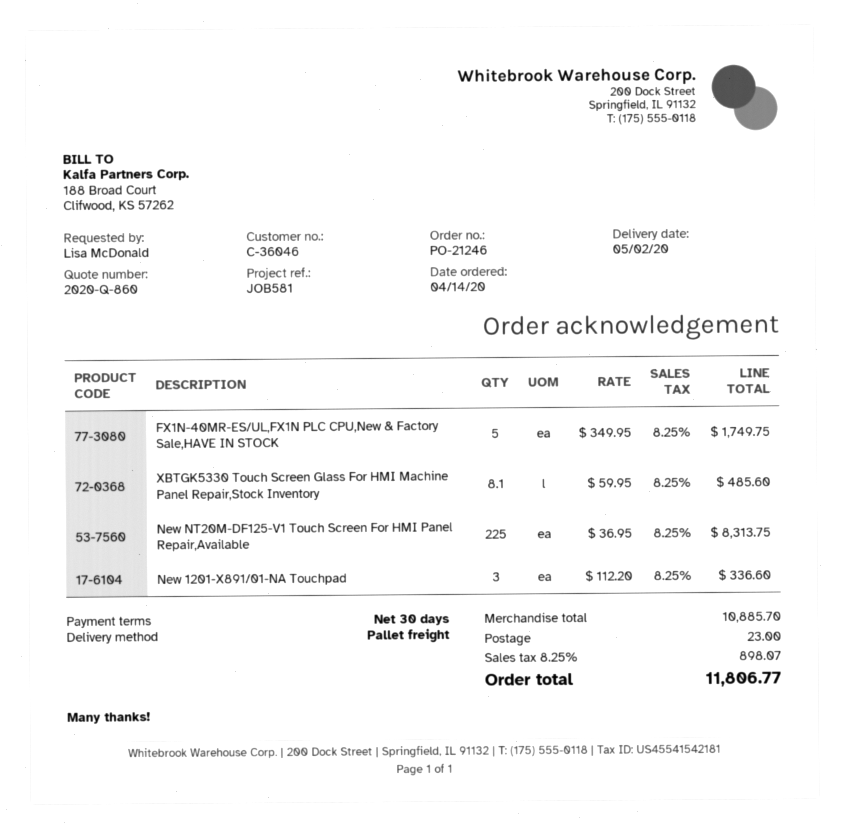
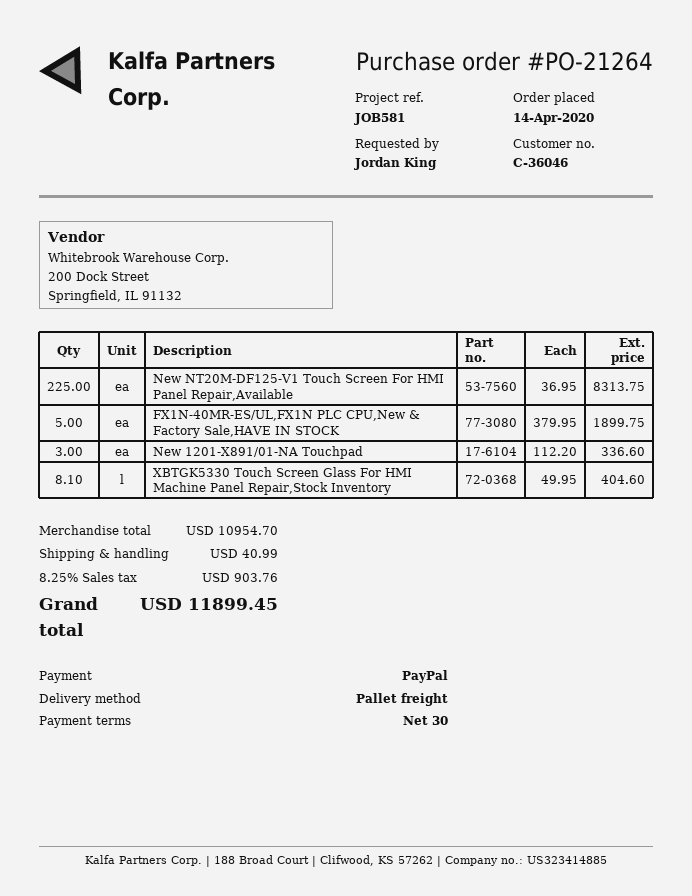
order number: PO-21246 -> PO-21264
ordered by: Lisa McDonald -> Jordan King
FX1N-40MR-ES/UL,FX1N PLC CPU,New & Factory Sale,HAVE IN STOCK: 5 x 349.95 = 1749.75 -> 5 x 379.95 = 1899.75
XBTGK5330 Touch Screen Glass For HMI Machine Panel Repair,Stock Inventory: 8.1 x 59.95 = 485.60 -> 8.1 x 49.95 = 404.60
subtotal: 10885.70 -> 10954.70
shipping: 23.00 -> 40.99
tax: 8.25% = 898.07 -> 8.25% = 903.76
total: 11806.77 -> 11899.45

